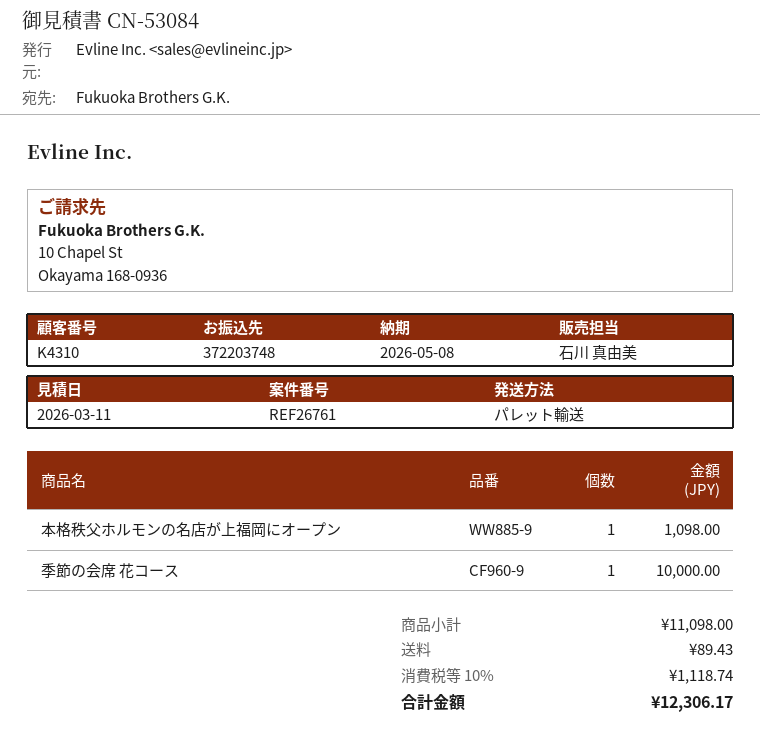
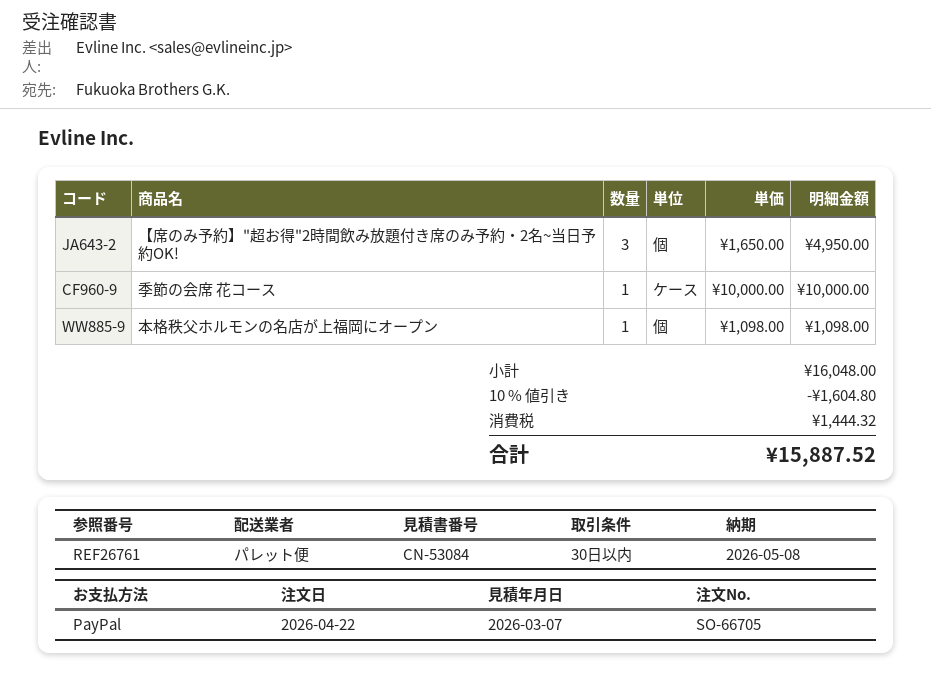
quote date: 2026-03-11 -> 2026-03-07
【席のみ予約】"超お得"2時間飲み放題付き席のみ予約・2名~当日予約OK!: none -> 3 for 4950.00
subtotal: 11098.00 -> 16048.00
discount: none -> 10% = 1604.80
shipping: 89.43 -> none
tax: 1118.74 -> 1444.32
total: 12306.17 -> 15887.52

